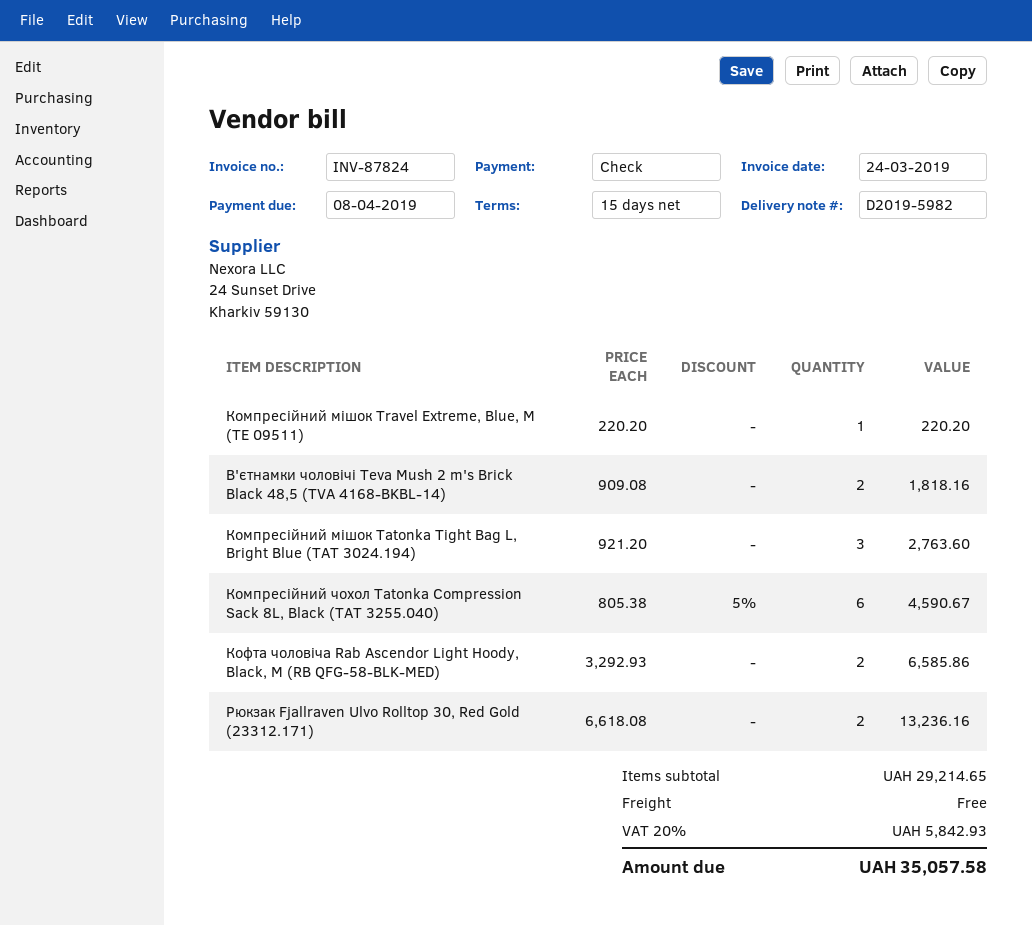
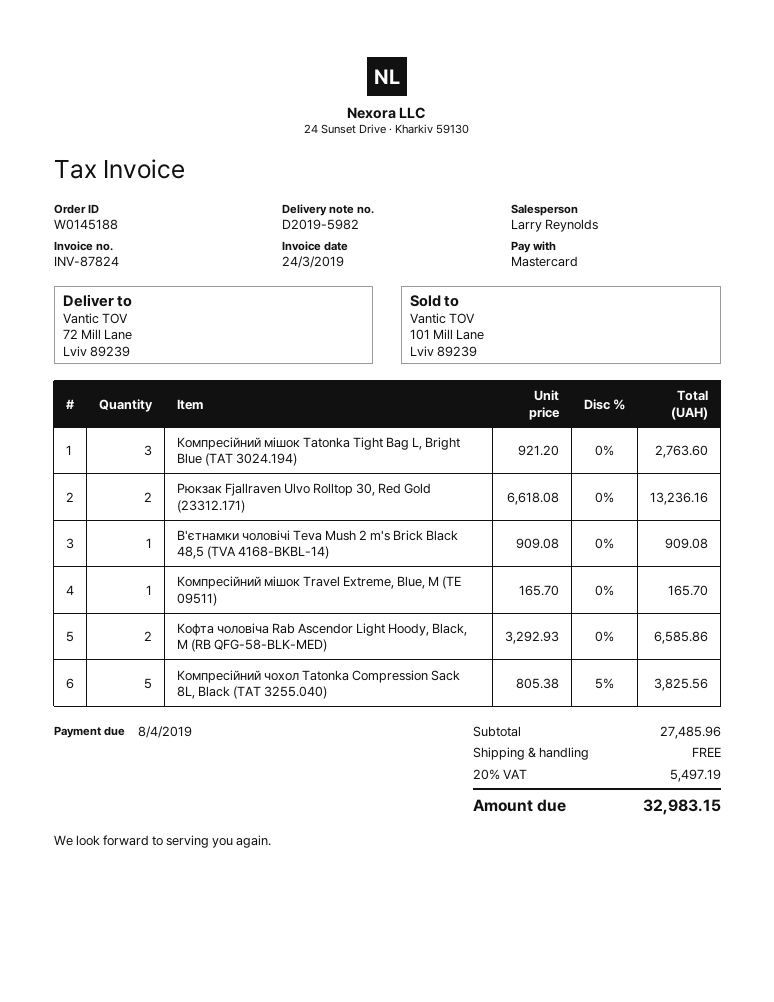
payment method: cheque -> Mastercard
Компресійний мішок Travel Extreme, Blue, М (ТE 09511): 1 x 220.20 = 220.20 -> 1 x 165.70 = 165.70
В'єтнамки чоловічі Teva Mush 2 m's Brick Black 48,5 (TVA 4168-BKBL-14): 2 x 909.08 = 1818.16 -> 1 x 909.08 = 909.08
Компресійний чохол Tatonka Compression Sack 8L, Black (TAT 3255.040): 6 x 805.38 - 5% = 4590.67 -> 5 x 805.38 - 5% = 3825.56
subtotal: 29214.65 -> 27485.96
tax: 20% = 5842.93 -> 20% = 5497.19
total: 35057.58 -> 32983.15

